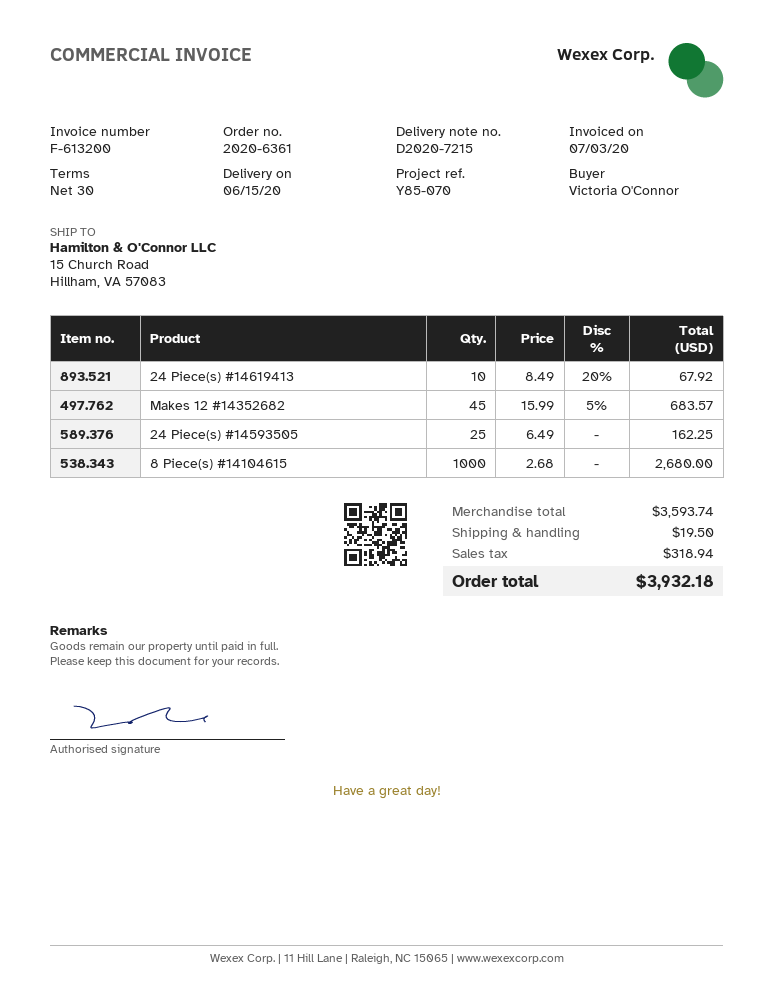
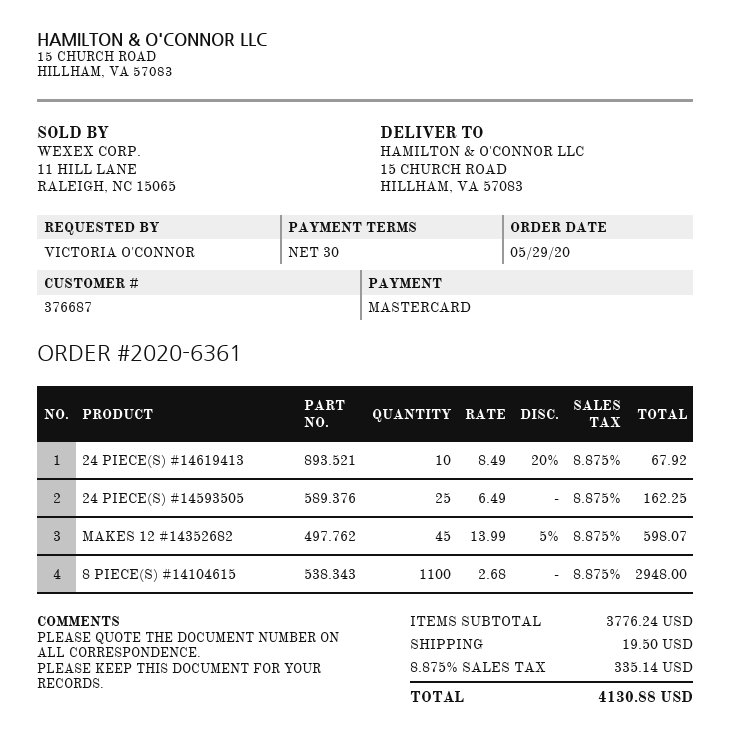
Makes 12 #14352682: 45 x 15.99 - 5% = 683.57 -> 45 x 13.99 - 5% = 598.07
8 Piece(s) #14104615: 1000 x 2.68 = 2680.00 -> 1100 x 2.68 = 2948.00
subtotal: 3593.74 -> 3776.24
tax: 318.94 -> 335.14
total: 3932.18 -> 4130.88

